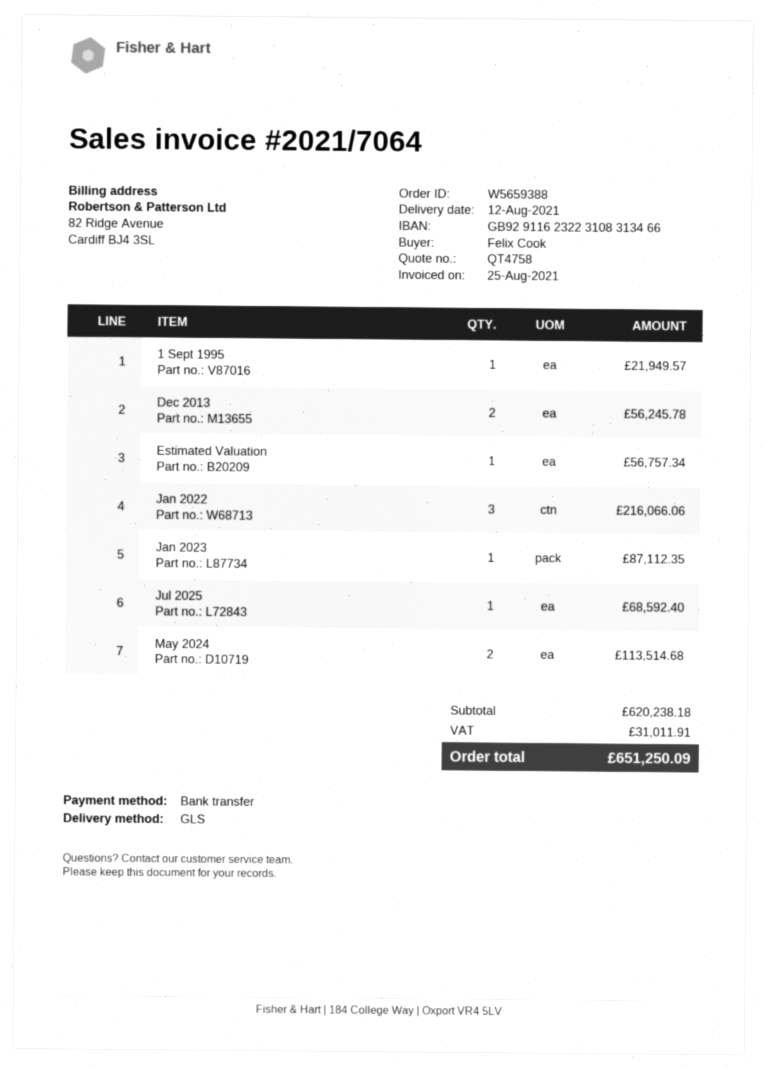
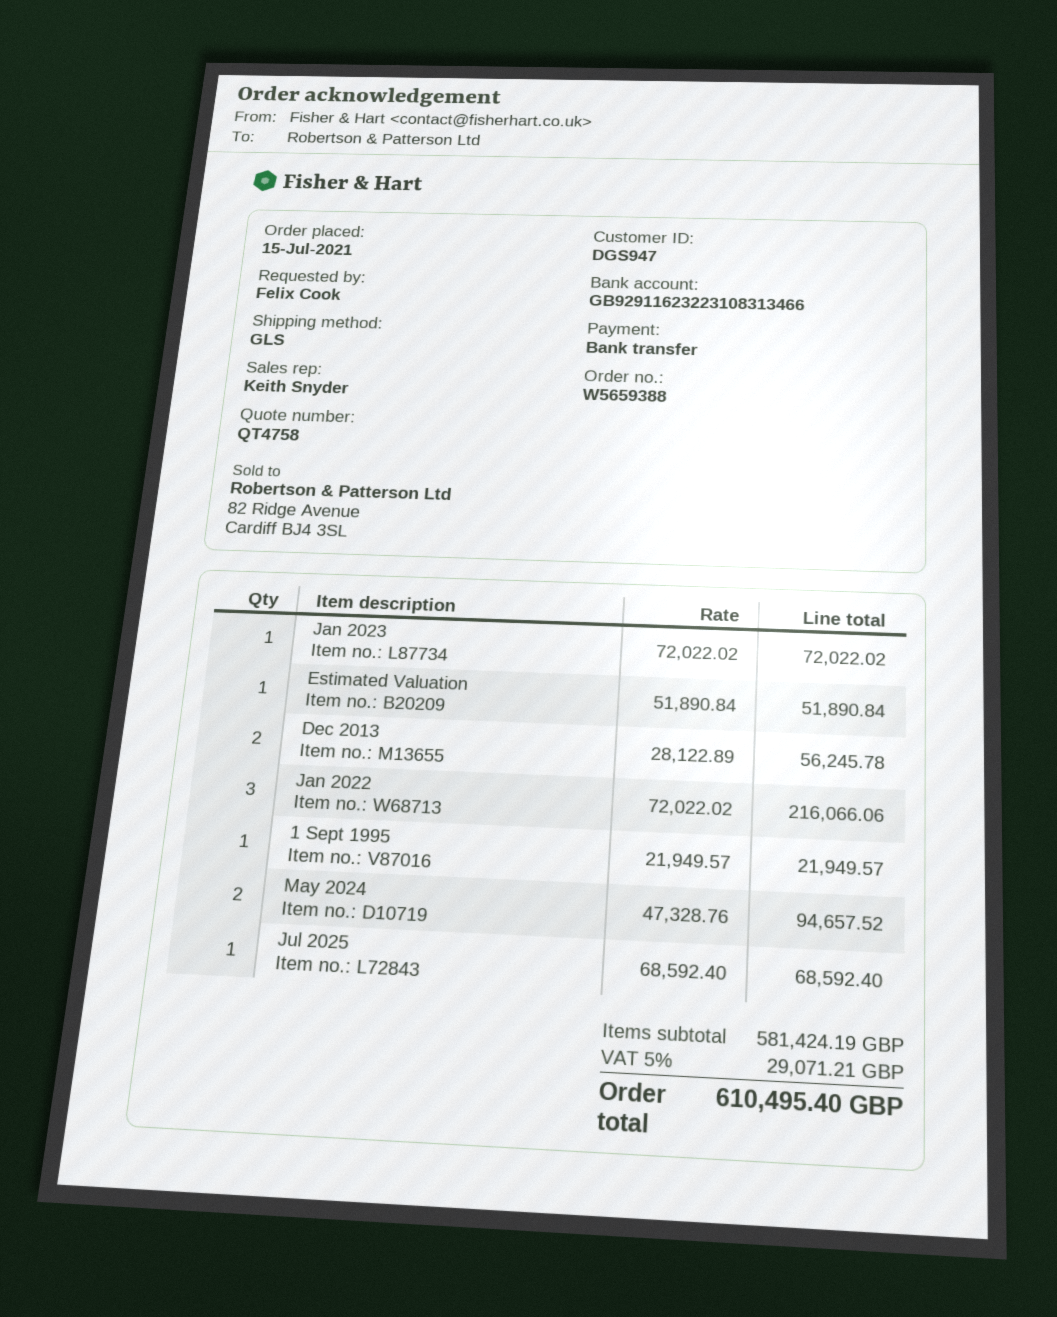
Estimated Valuation: 1 for 56757.34 -> 1 for 51890.84
Jan 2023: 1 for 87112.35 -> 1 for 72022.02
May 2024: 2 for 113514.68 -> 2 for 94657.52
subtotal: 620238.18 -> 581424.19
tax: 31011.91 -> 29071.21
total: 651250.09 -> 610495.40

